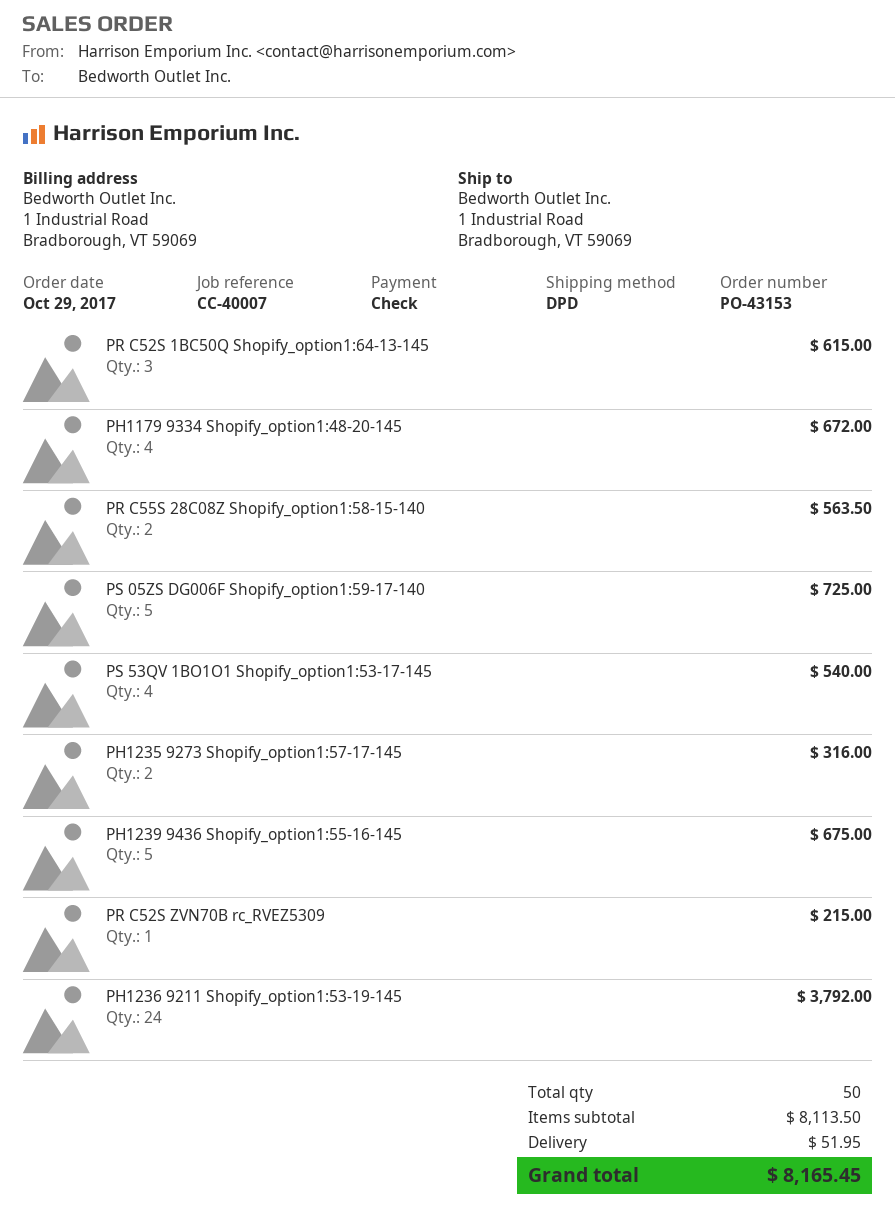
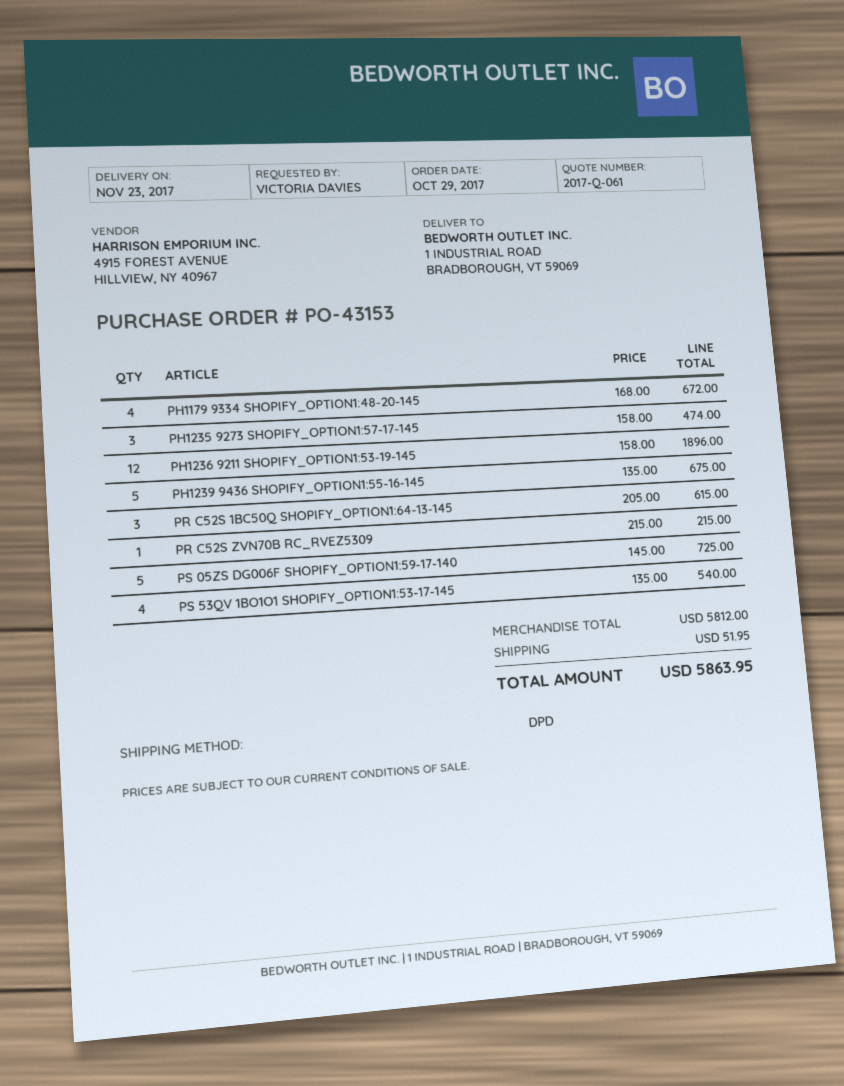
PR C55S 28C08Z Shopify_option1:58-15-140: 2 for 563.50 -> none
PH1235 9273 Shopify_option1:57-17-145: 2 for 316.00 -> 3 for 474.00
PH1236 9211 Shopify_option1:53-19-145: 24 for 3792.00 -> 12 for 1896.00
subtotal: 8113.50 -> 5812.00
total: 8165.45 -> 5863.95

